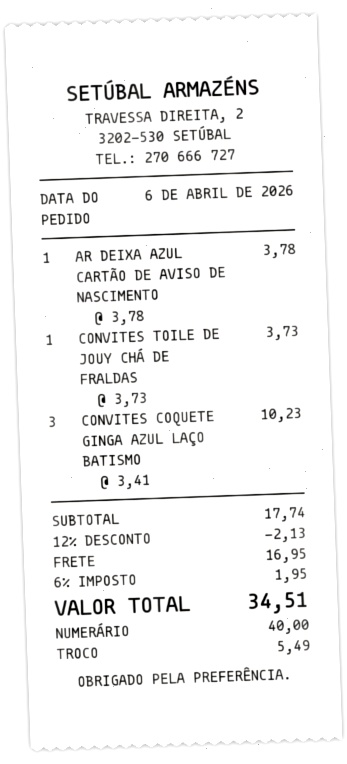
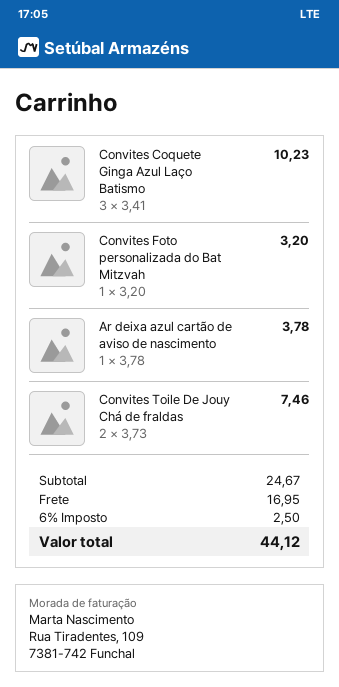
CONVITES TOILE DE JOUY CHÁ DE FRALDAS: 1 x 3.73 = 3.73 -> 2 x 3.73 = 7.46
Convites Foto personalizada do Bat Mitzvah: none -> 1 x 3.20 = 3.20
subtotal: 17.74 -> 24.67
discount: 12% = 2.13 -> none
tax: 6% = 1.95 -> 6% = 2.50
total: 34.51 -> 44.12

